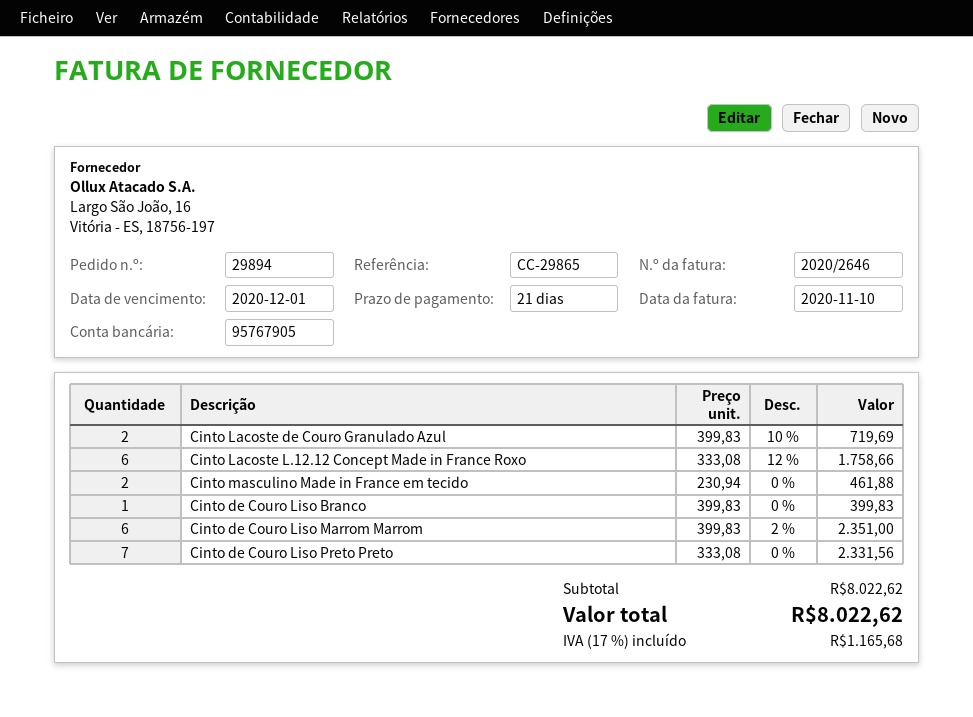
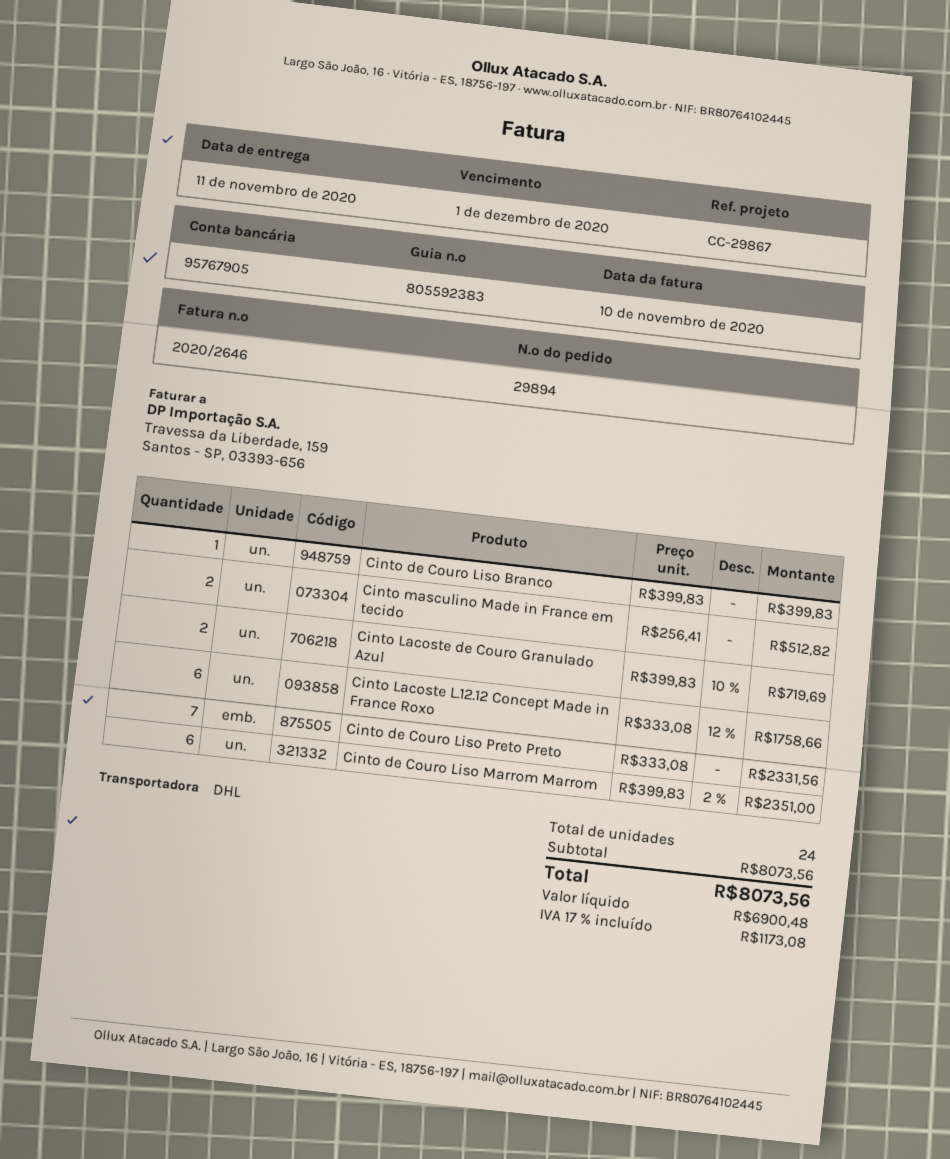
reference: CC-29865 -> CC-29867
Cinto masculino Made in France em tecido: 2 x 230.94 = 461.88 -> 2 x 256.41 = 512.82
subtotal: 8022.62 -> 8073.56
tax: 17% = 1165.68 -> 17% = 1173.08
total: 8022.62 -> 8073.56

